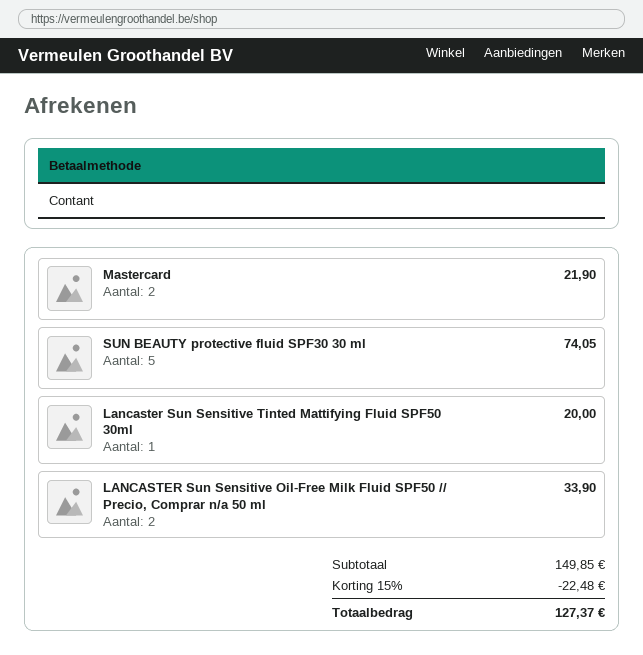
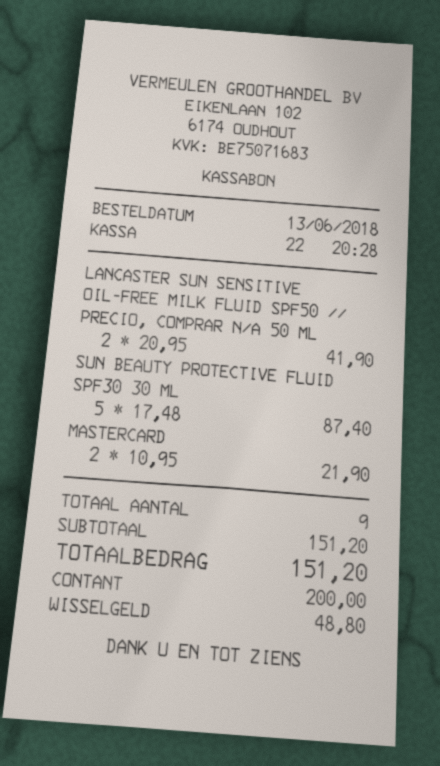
SUN BEAUTY protective fluid SPF30 30 ml: 5 for 74.05 -> 5 for 87.40
Lancaster Sun Sensitive Tinted Mattifying Fluid SPF50 30ml: 1 for 20.00 -> none
LANCASTER Sun Sensitive Oil-Free Milk Fluid SPF50 // Precio, Comprar n/a 50 ml: 2 for 33.90 -> 2 for 41.90
subtotal: 149.85 -> 151.20
discount: 15% = 22.48 -> none
total: 127.37 -> 151.20

